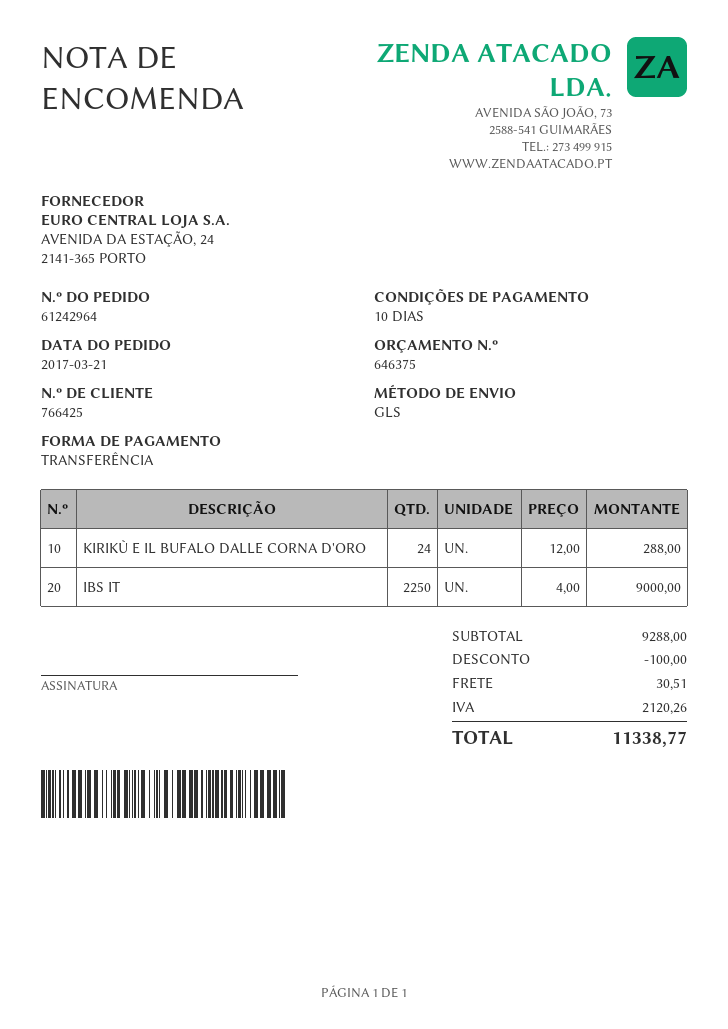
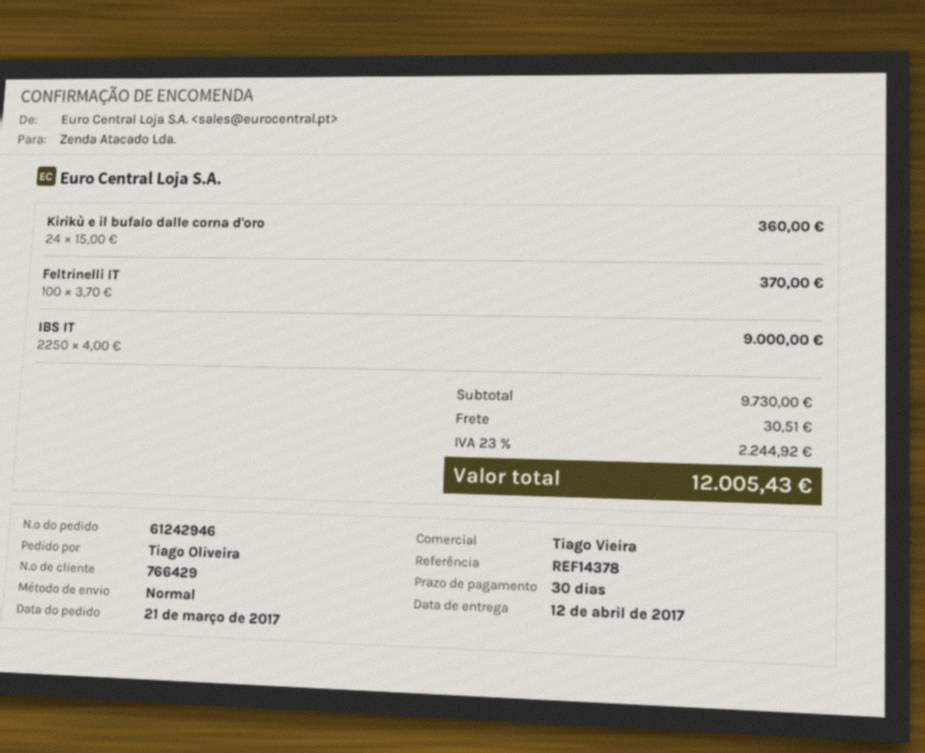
order number: 61242964 -> 61242946
payment terms: 10 days -> 30 days
customer number: 766425 -> 766429
shipping method: GLS -> standard
KIRIKÙ E IL BUFALO DALLE CORNA D'ORO: 24 x 12.00 = 288.00 -> 24 x 15.00 = 360.00
Feltrinelli IT: none -> 100 x 3.70 = 370.00
subtotal: 9288.00 -> 9730.00
discount: 100.00 -> none
tax: 2120.26 -> 2244.92
total: 11338.77 -> 12005.43

